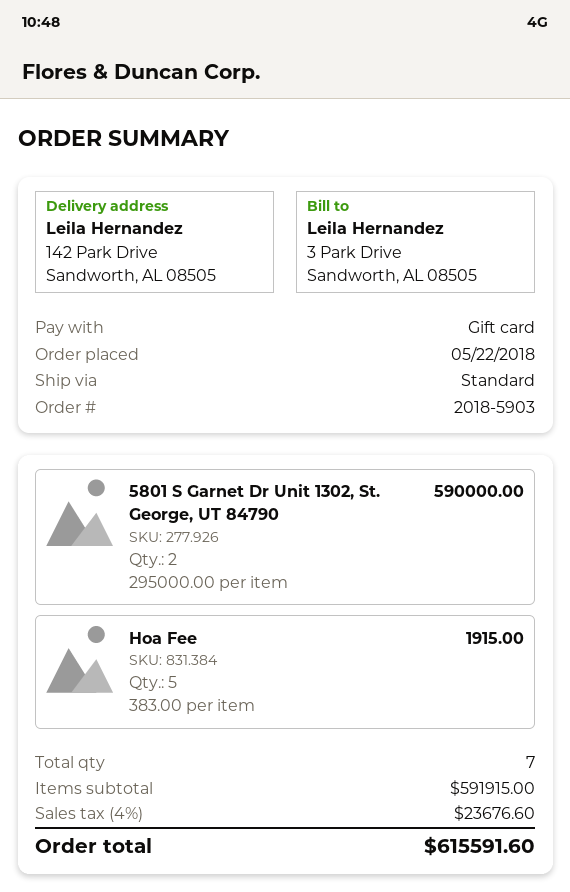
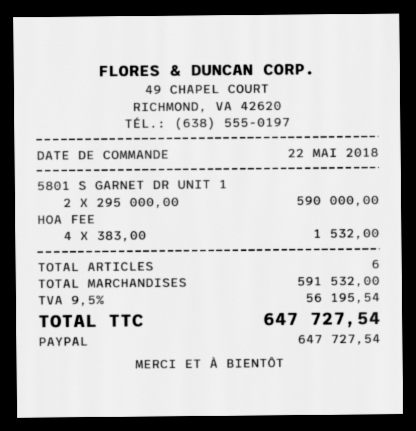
payment method: gift card -> PayPal
Hoa Fee: 5 x 383.00 = 1915.00 -> 4 x 383.00 = 1532.00
total quantity: 7 -> 6
subtotal: 591915.00 -> 591532.00
tax: 4% = 23676.60 -> 9.5% = 56195.54
total: 615591.60 -> 647727.54

